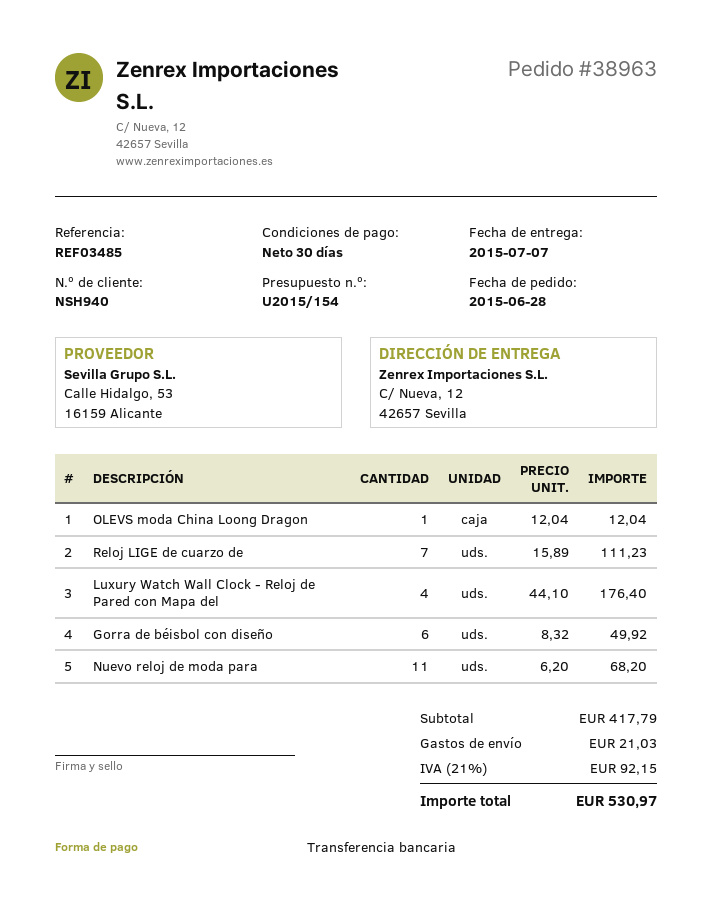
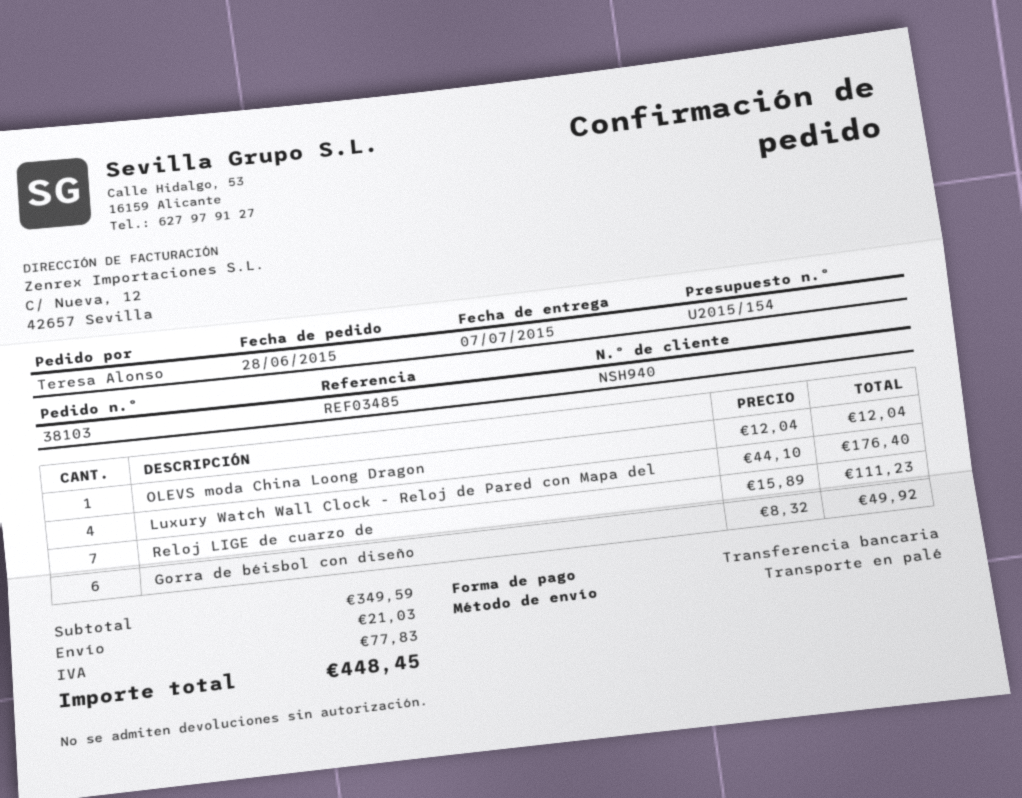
order number: 38963 -> 38103
Nuevo reloj de moda para: 11 x 6.20 = 68.20 -> none
subtotal: 417.79 -> 349.59
tax: 92.15 -> 77.83
total: 530.97 -> 448.45

